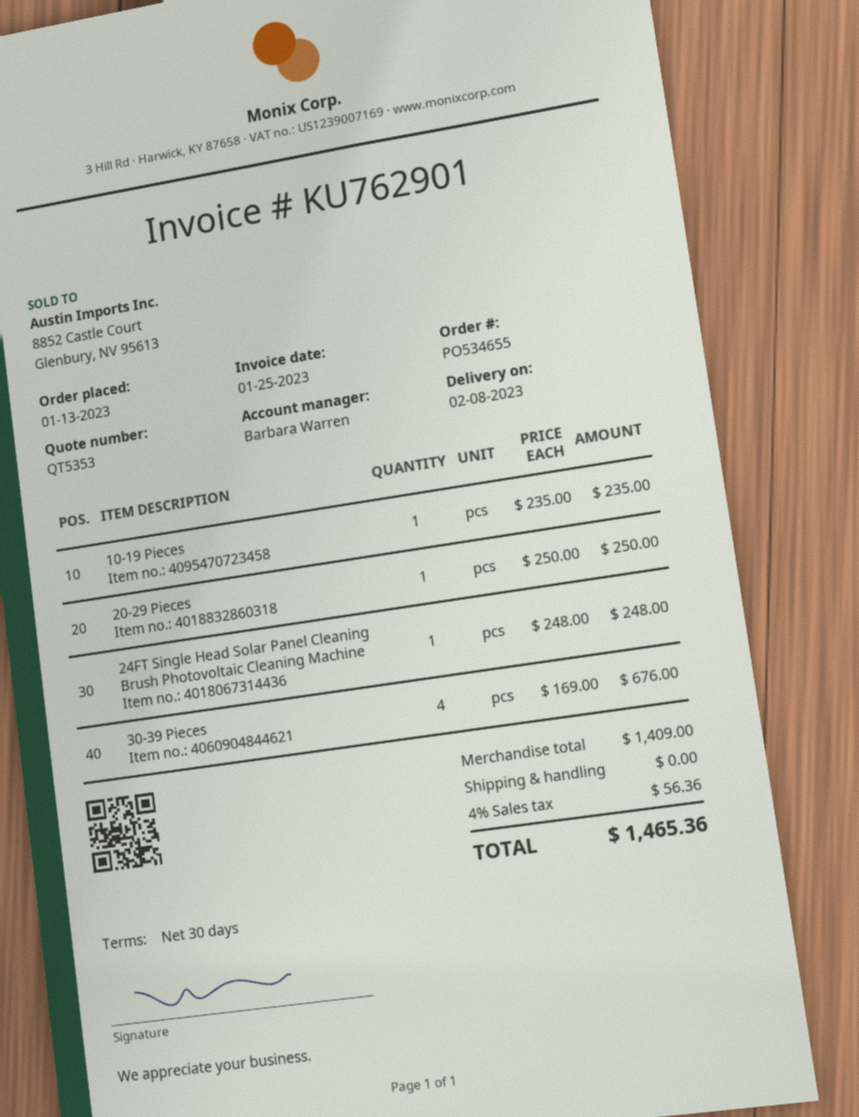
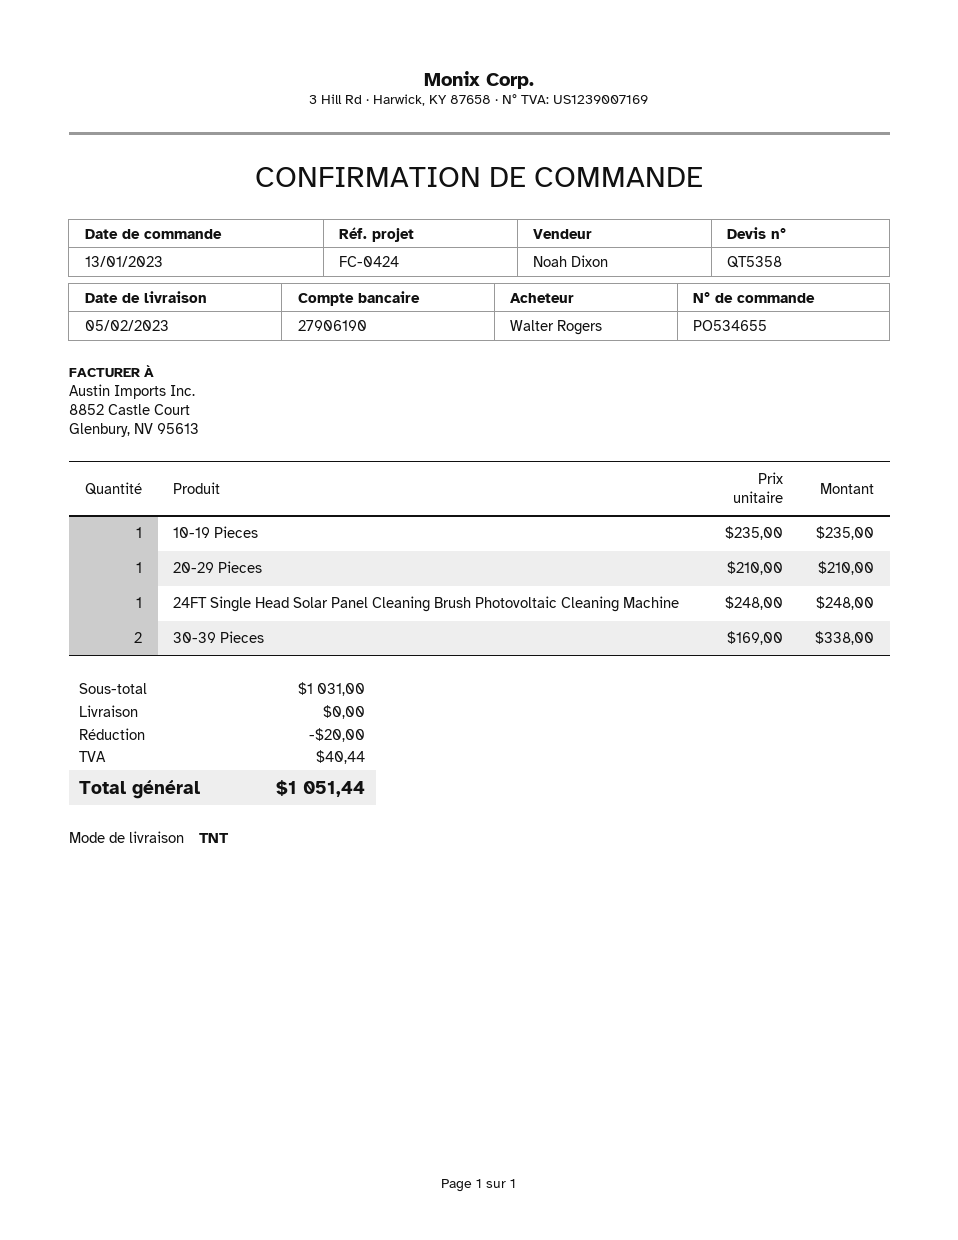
quote number: QT5353 -> QT5358
delivery date: 2023-02-08 -> 2023-02-05
sales rep: Barbara Warren -> Noah Dixon
20-29 Pieces: 1 x 250.00 = 250.00 -> 1 x 210.00 = 210.00
30-39 Pieces: 4 x 169.00 = 676.00 -> 2 x 169.00 = 338.00
subtotal: 1409.00 -> 1031.00
discount: none -> 20.00
tax: 56.36 -> 40.44
total: 1465.36 -> 1051.44

